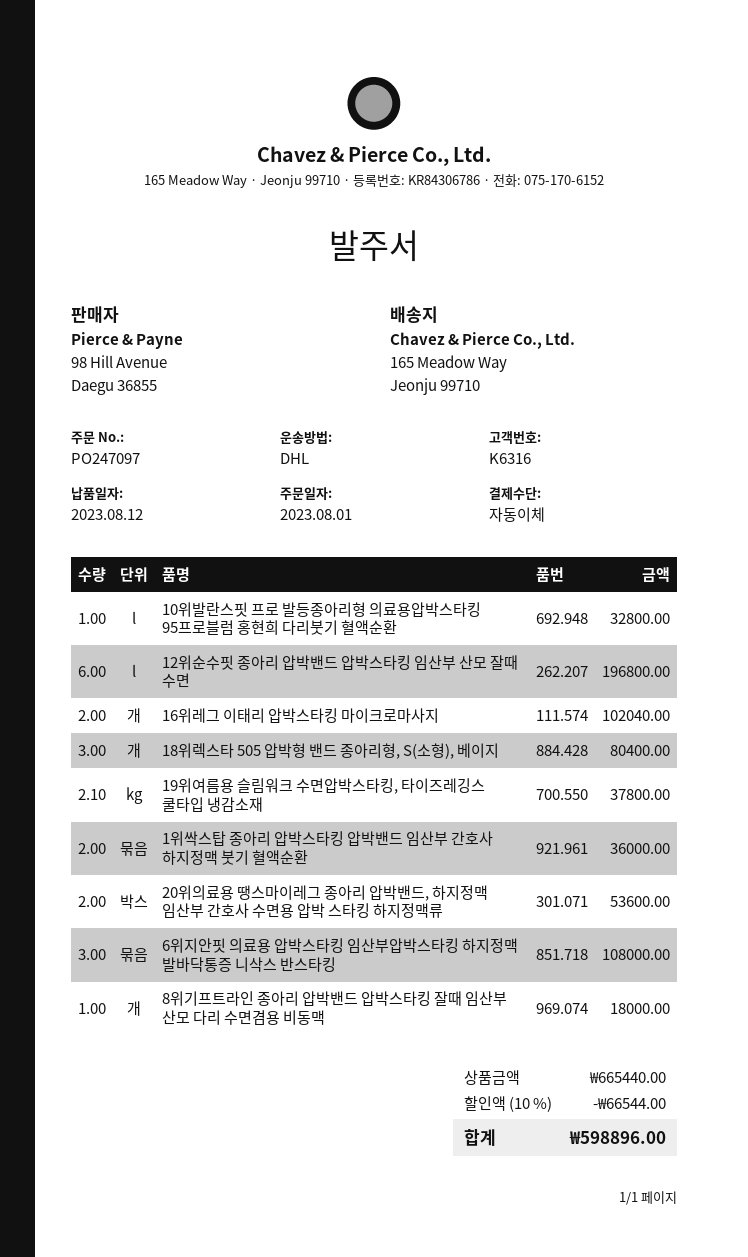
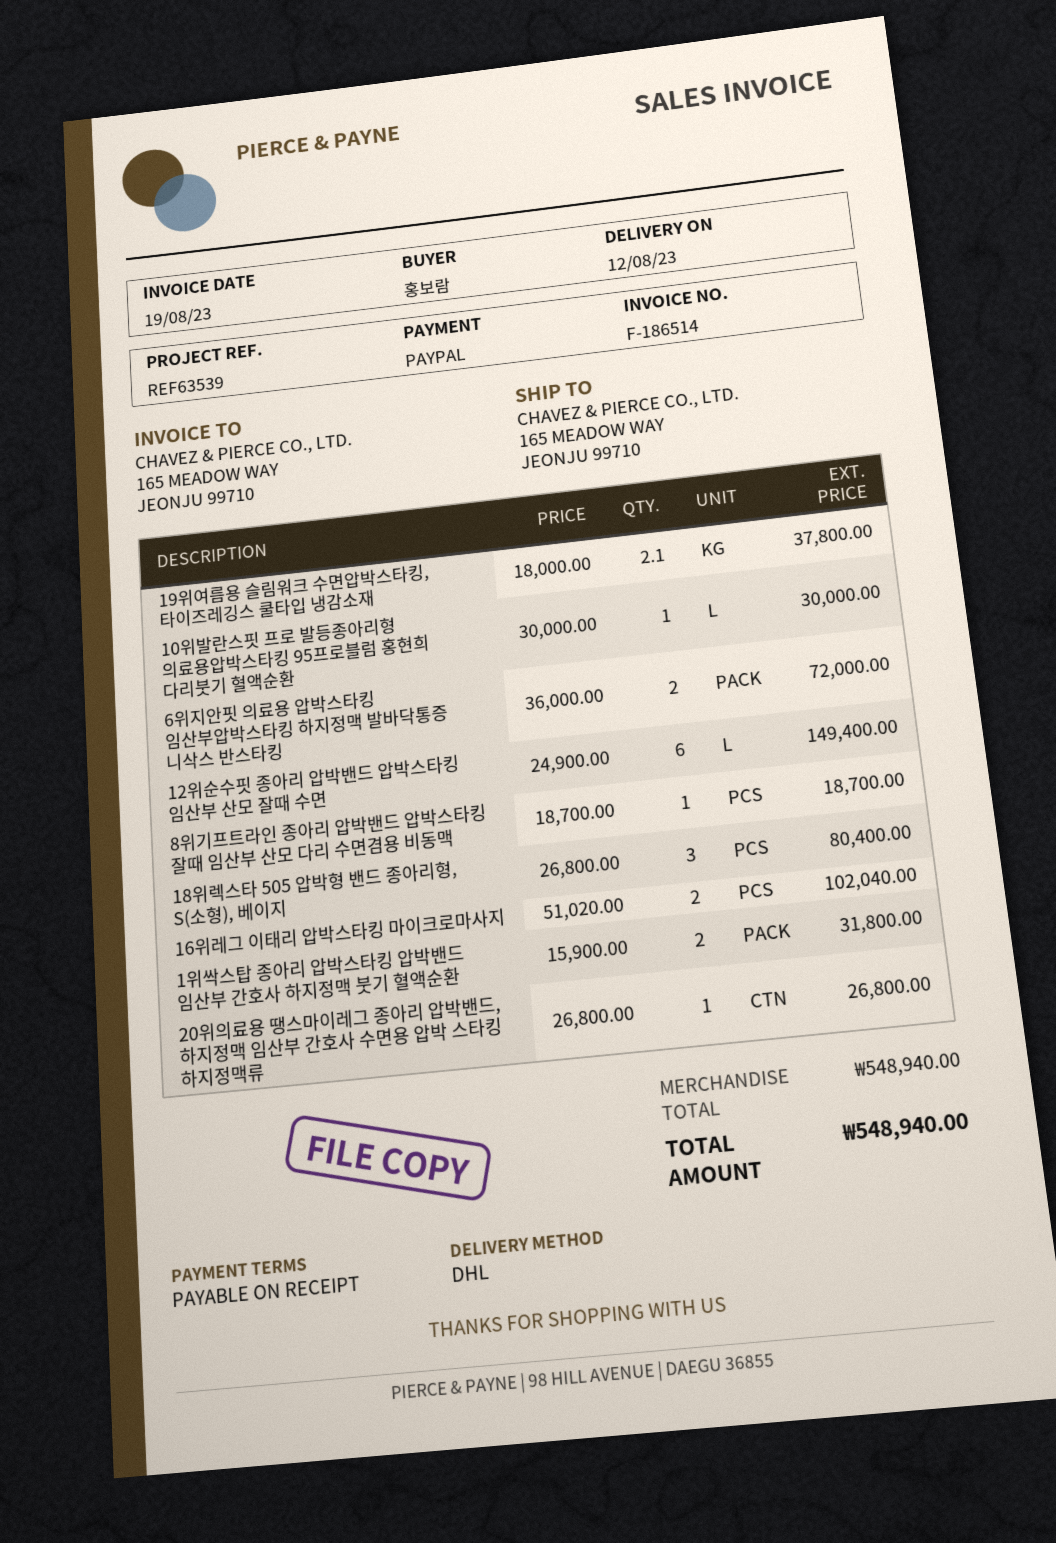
payment method: direct debit -> PayPal
10위발란스핏 프로 발등종아리형 의료용압박스타킹 95프로블럼 홍현희 다리붓기 혈액순환: 1 for 32800.00 -> 1 for 30000.00
12위순수핏 종아리 압박밴드 압박스타킹 임산부 산모 잘때 수면: 6 for 196800.00 -> 6 for 149400.00
1위싹스탑 종아리 압박스타킹 압박밴드 임산부 간호사 하지정맥 붓기 혈액순환: 2 for 36000.00 -> 2 for 31800.00
20위의료용 땡스마이레그 종아리 압박밴드, 하지정맥 임산부 간호사 수면용 압박 스타킹 하지정맥류: 2 for 53600.00 -> 1 for 26800.00
6위지안핏 의료용 압박스타킹 임산부압박스타킹 하지정맥 발바닥통증 니삭스 반스타킹: 3 for 108000.00 -> 2 for 72000.00
8위기프트라인 종아리 압박밴드 압박스타킹 잘때 임산부 산모 다리 수면겸용 비동맥: 1 for 18000.00 -> 1 for 18700.00
subtotal: 665440.00 -> 548940.00
discount: 10% = 66544.00 -> none
total: 598896.00 -> 548940.00

